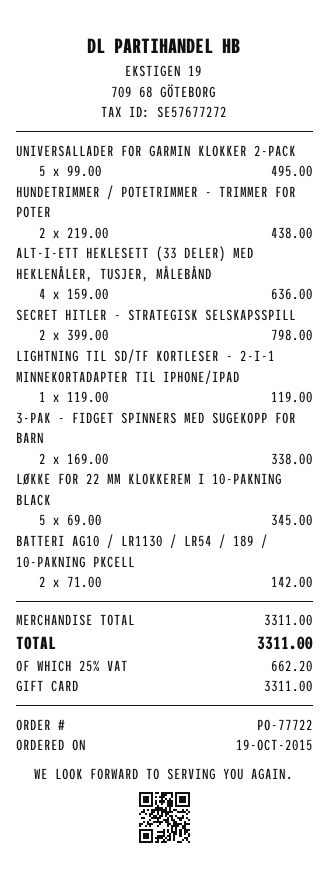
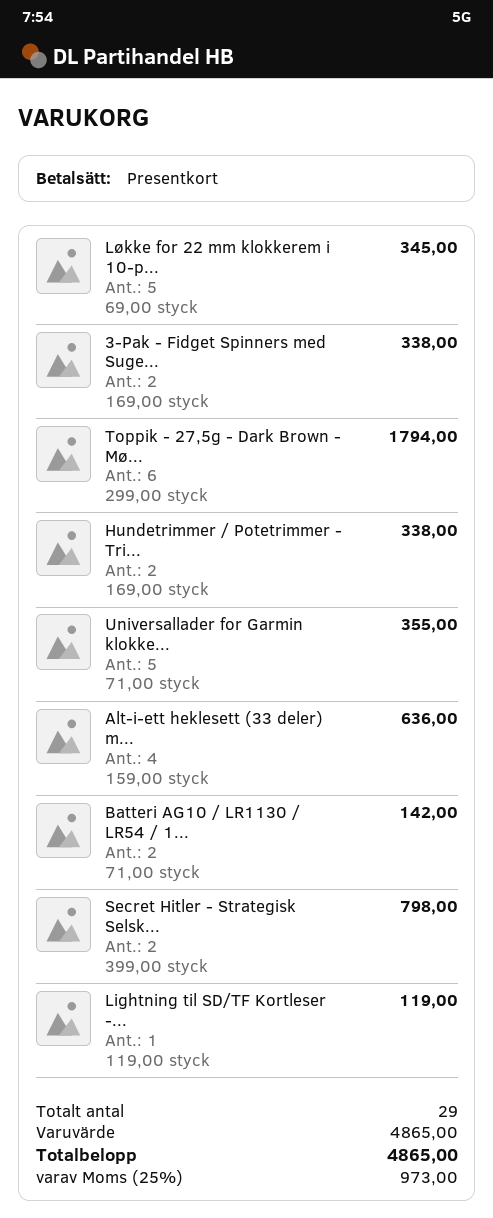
UNIVERSALLADER FOR GARMIN KLOKKER 2-PACK: 5 x 99.00 = 495.00 -> 5 x 71.00 = 355.00
HUNDETRIMMER / POTETRIMMER - TRIMMER FOR POTER: 2 x 219.00 = 438.00 -> 2 x 169.00 = 338.00
Toppik - 27,5g - Dark Brown - Mø...: none -> 6 x 299.00 = 1794.00
subtotal: 3311.00 -> 4865.00
tax: 25% = 662.20 -> 25% = 973.00
total: 3311.00 -> 4865.00

